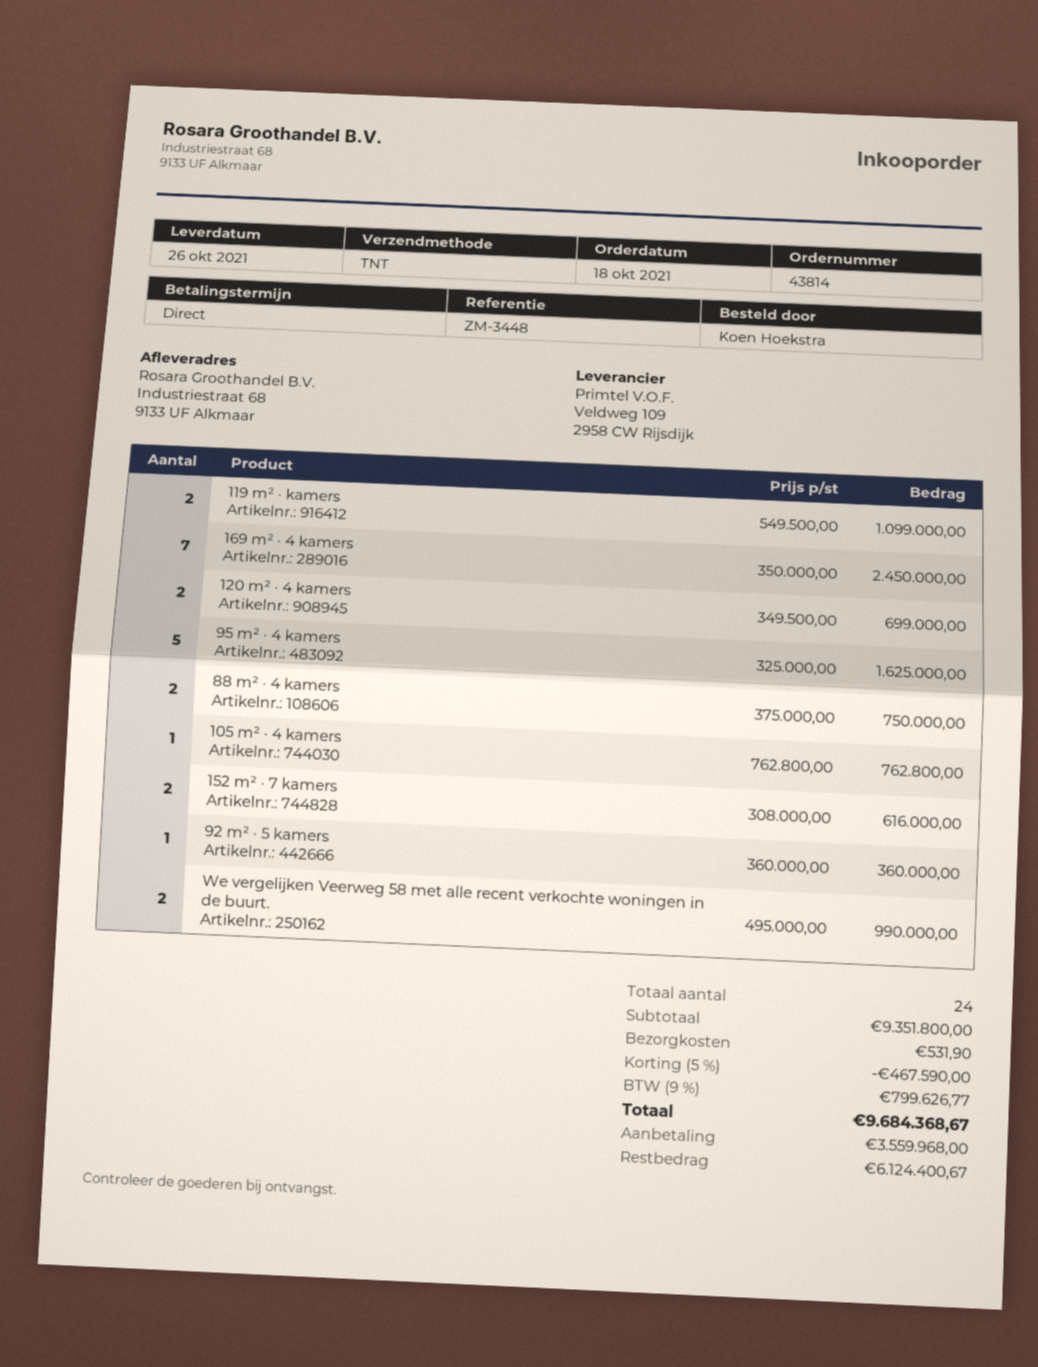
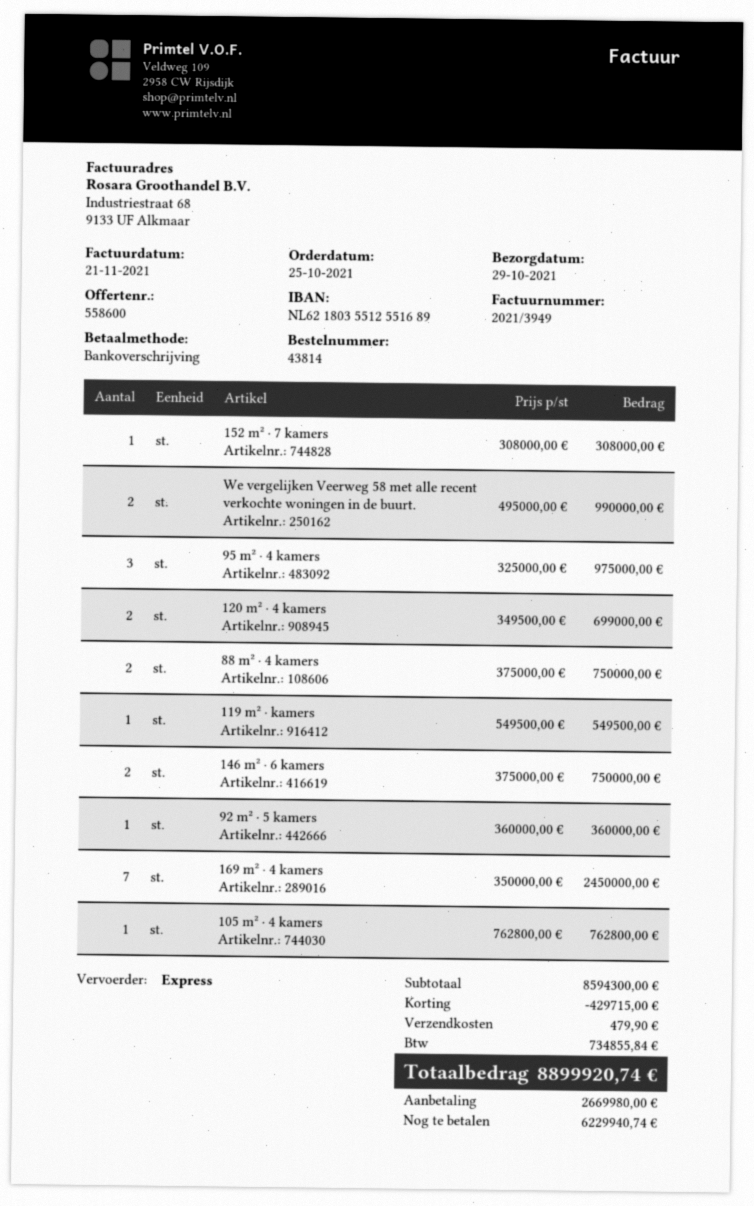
order date: 2021-10-18 -> 2021-10-25
delivery date: 2021-10-26 -> 2021-10-29
shipping method: TNT -> express
119 m² · kamers: 2 x 549500.00 = 1099000.00 -> 1 x 549500.00 = 549500.00
95 m² · 4 kamers: 5 x 325000.00 = 1625000.00 -> 3 x 325000.00 = 975000.00
152 m² · 7 kamers: 2 x 308000.00 = 616000.00 -> 1 x 308000.00 = 308000.00
146 m² · 6 kamers: none -> 2 x 375000.00 = 750000.00
subtotal: 9351800.00 -> 8594300.00
discount: 467590.00 -> 429715.00
shipping: 531.90 -> 479.90
tax: 799626.77 -> 734855.84
total: 9684368.67 -> 8899920.74
deposit: 3559968.00 -> 2669980.00
balance: 6124400.67 -> 6229940.74

